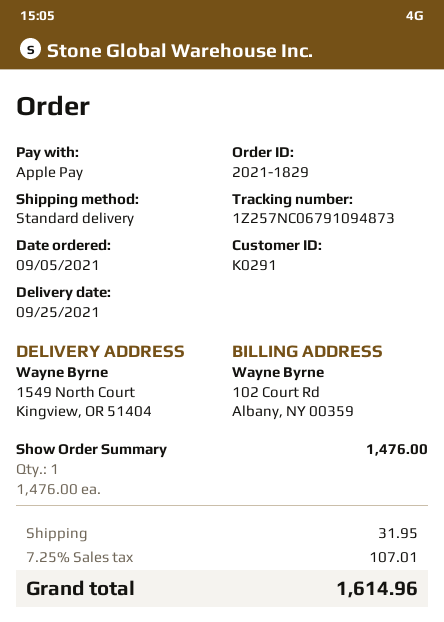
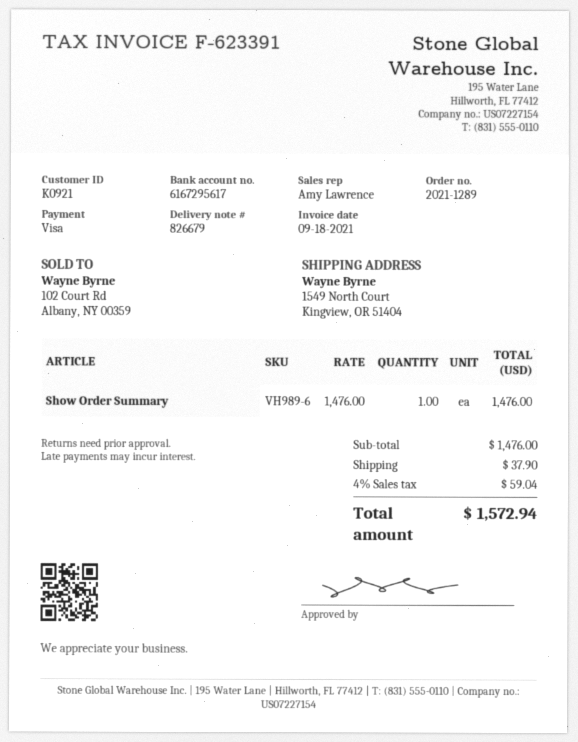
order number: 2021-1829 -> 2021-1289
customer number: K0291 -> K0921
payment method: Apple Pay -> Visa
shipping: 31.95 -> 37.90
tax: 7.25% = 107.01 -> 4% = 59.04
total: 1614.96 -> 1572.94

